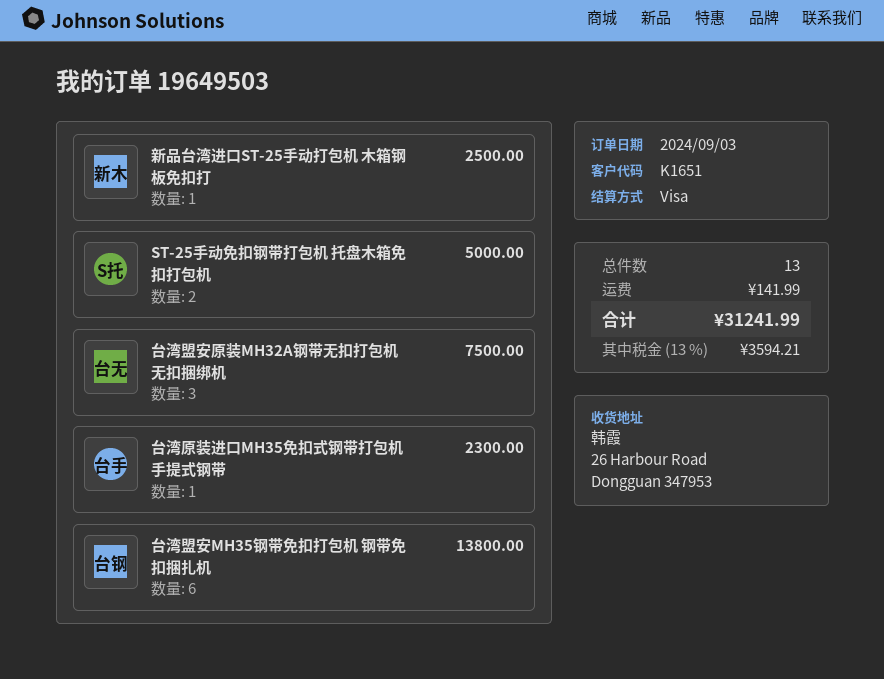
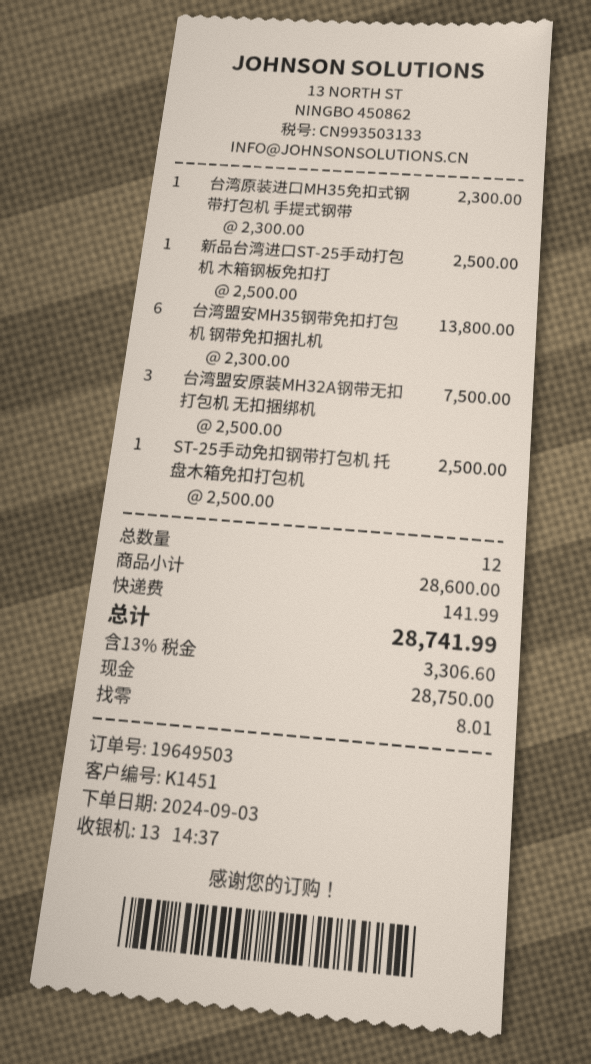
customer number: K1651 -> K1451
payment method: Visa -> cash
ST-25手动免扣钢带打包机 托盘木箱免扣打包机: 2 for 5000.00 -> 1 for 2500.00
total quantity: 13 -> 12
tax: 13% = 3594.21 -> 13% = 3306.60
total: 31241.99 -> 28741.99

